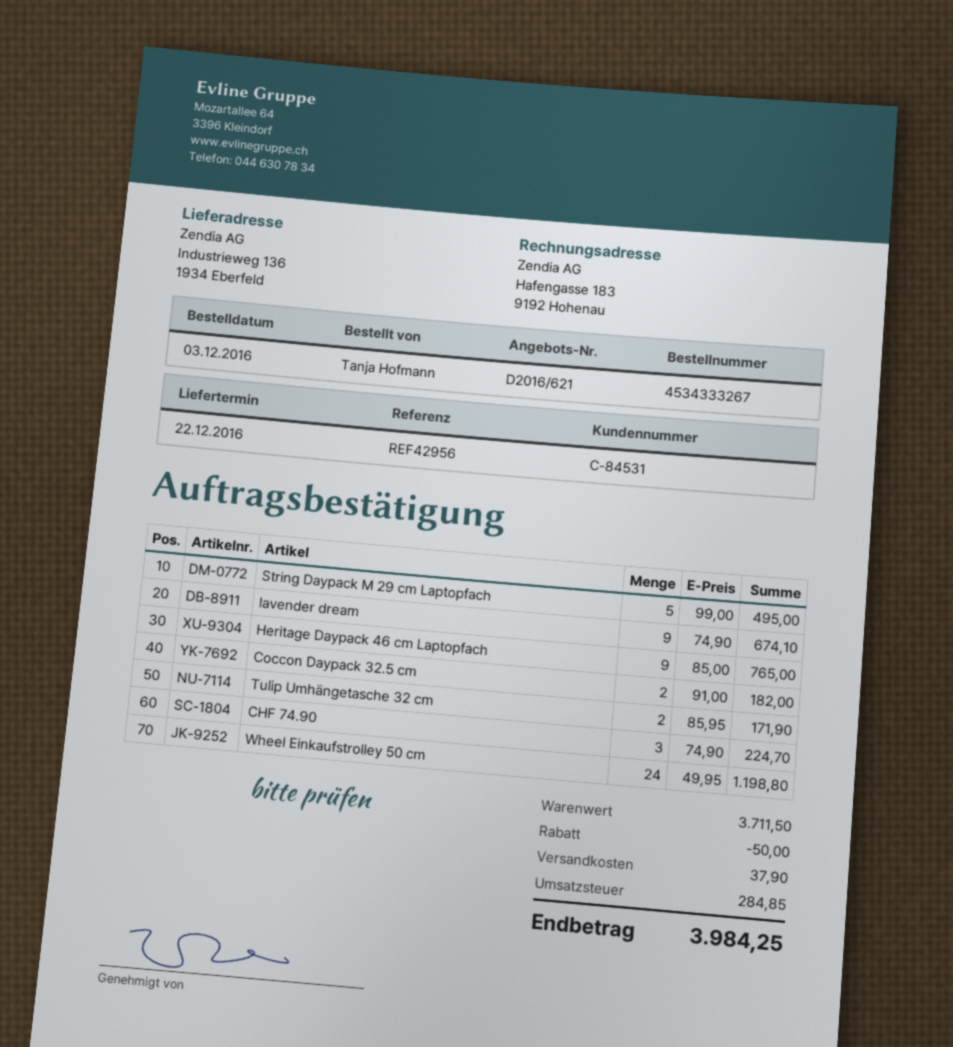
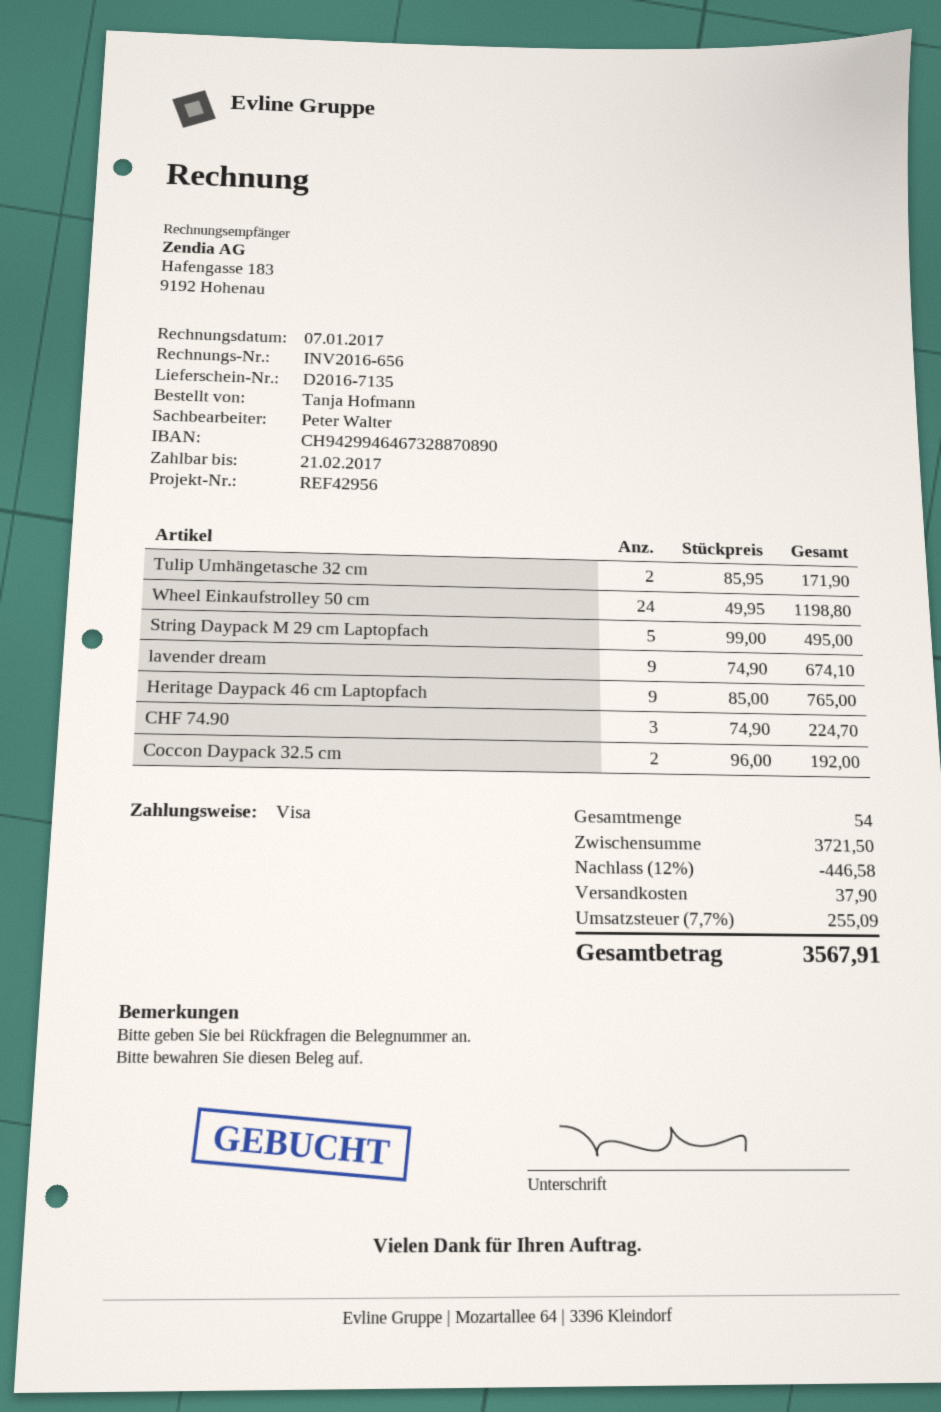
Coccon Daypack 32.5 cm: 2 x 91.00 = 182.00 -> 2 x 96.00 = 192.00
subtotal: 3711.50 -> 3721.50
discount: 50.00 -> 446.58
tax: 284.85 -> 255.09
total: 3984.25 -> 3567.91

